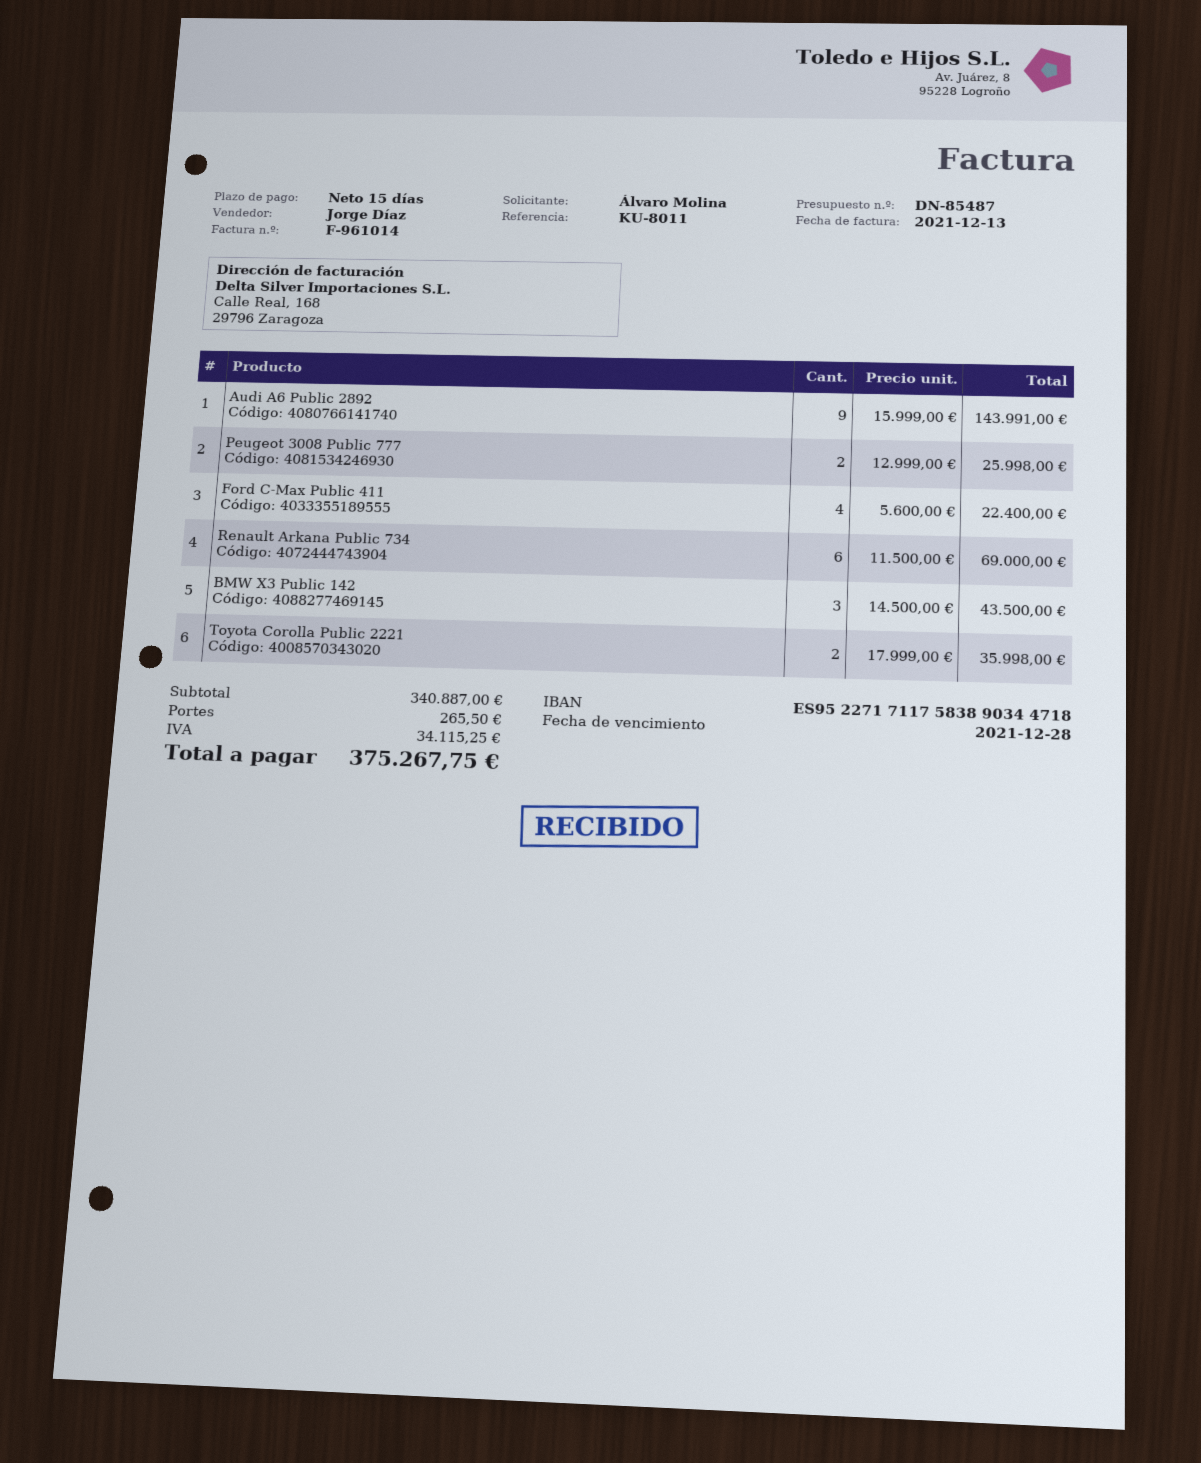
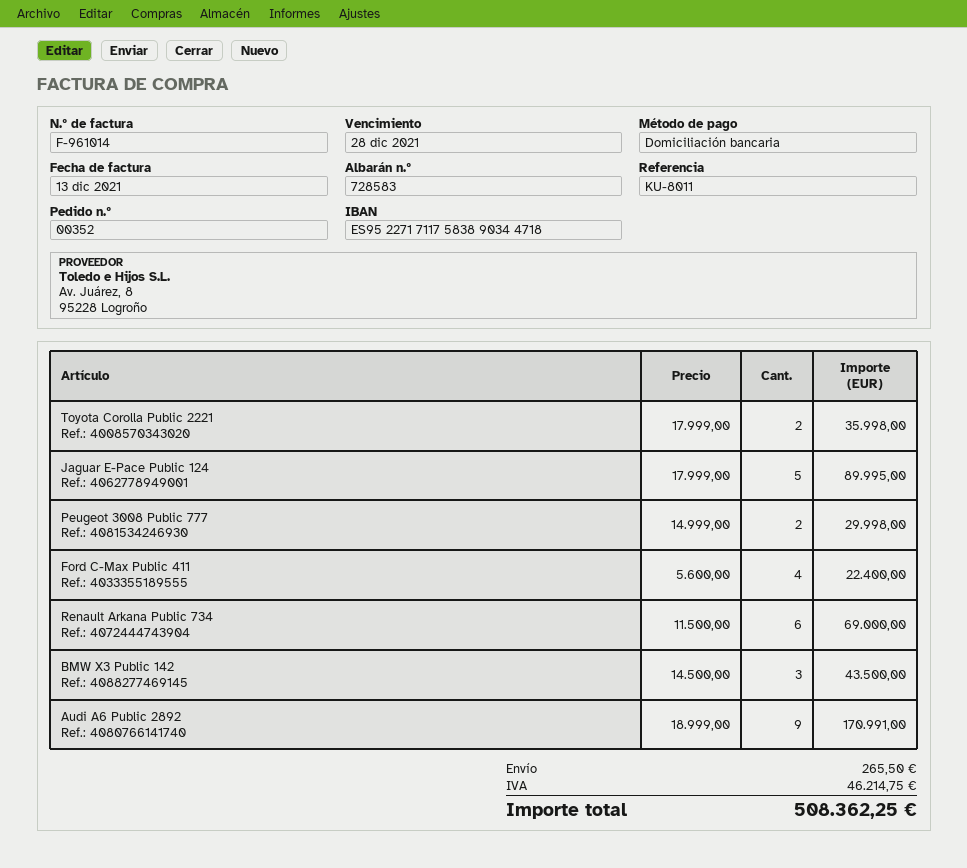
Audi A6 Public 2892: 9 x 15999.00 = 143991.00 -> 9 x 18999.00 = 170991.00
Peugeot 3008 Public 777: 2 x 12999.00 = 25998.00 -> 2 x 14999.00 = 29998.00
Jaguar E-Pace Public 124: none -> 5 x 17999.00 = 89995.00
tax: 34115.25 -> 46214.75
total: 375267.75 -> 508362.25

